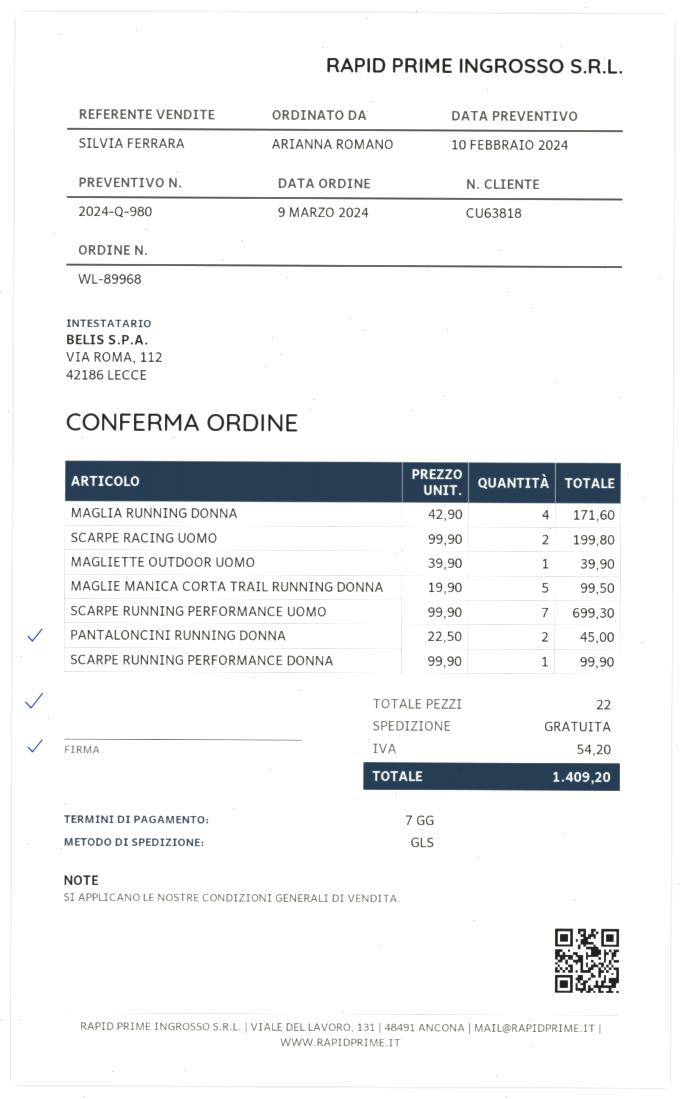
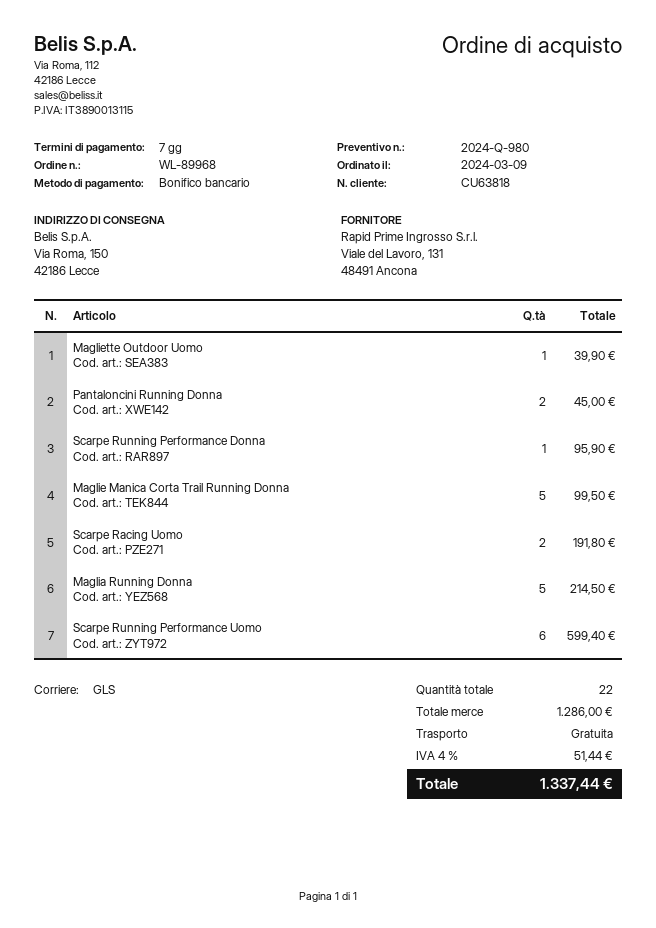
MAGLIA RUNNING DONNA: 4 for 171.60 -> 5 for 214.50
SCARPE RACING UOMO: 2 for 199.80 -> 2 for 191.80
SCARPE RUNNING PERFORMANCE UOMO: 7 for 699.30 -> 6 for 599.40
SCARPE RUNNING PERFORMANCE DONNA: 1 for 99.90 -> 1 for 95.90
tax: 54.20 -> 51.44
total: 1409.20 -> 1337.44

